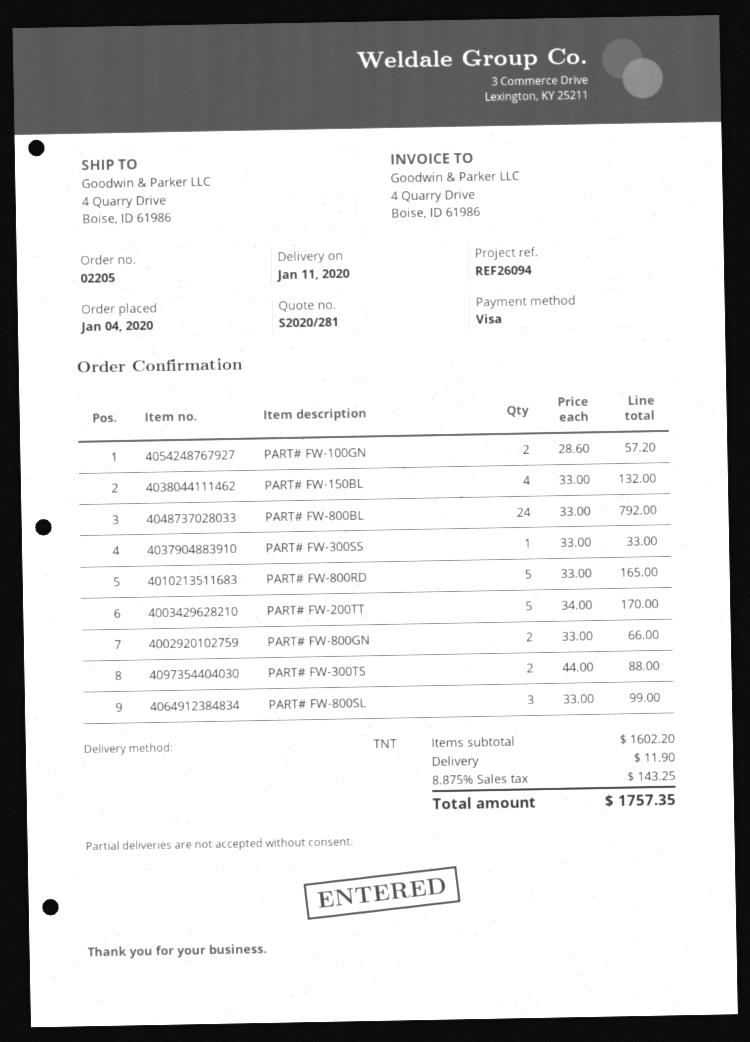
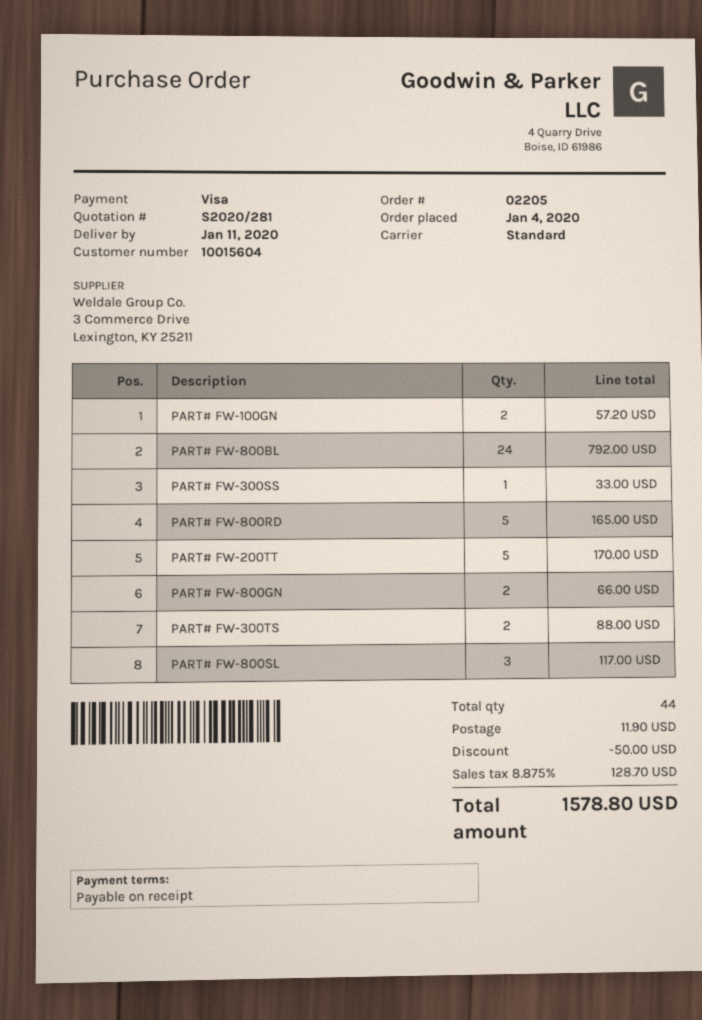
shipping method: TNT -> standard
PART# FW-150BL: 4 for 132.00 -> none
PART# FW-800SL: 3 for 99.00 -> 3 for 117.00
discount: none -> 50.00
tax: 8.875% = 143.25 -> 8.875% = 128.70
total: 1757.35 -> 1578.80

